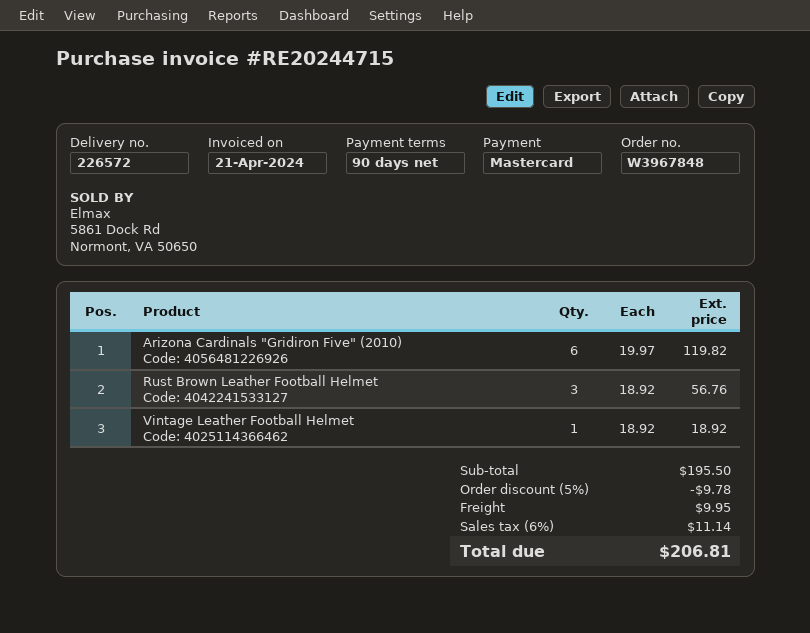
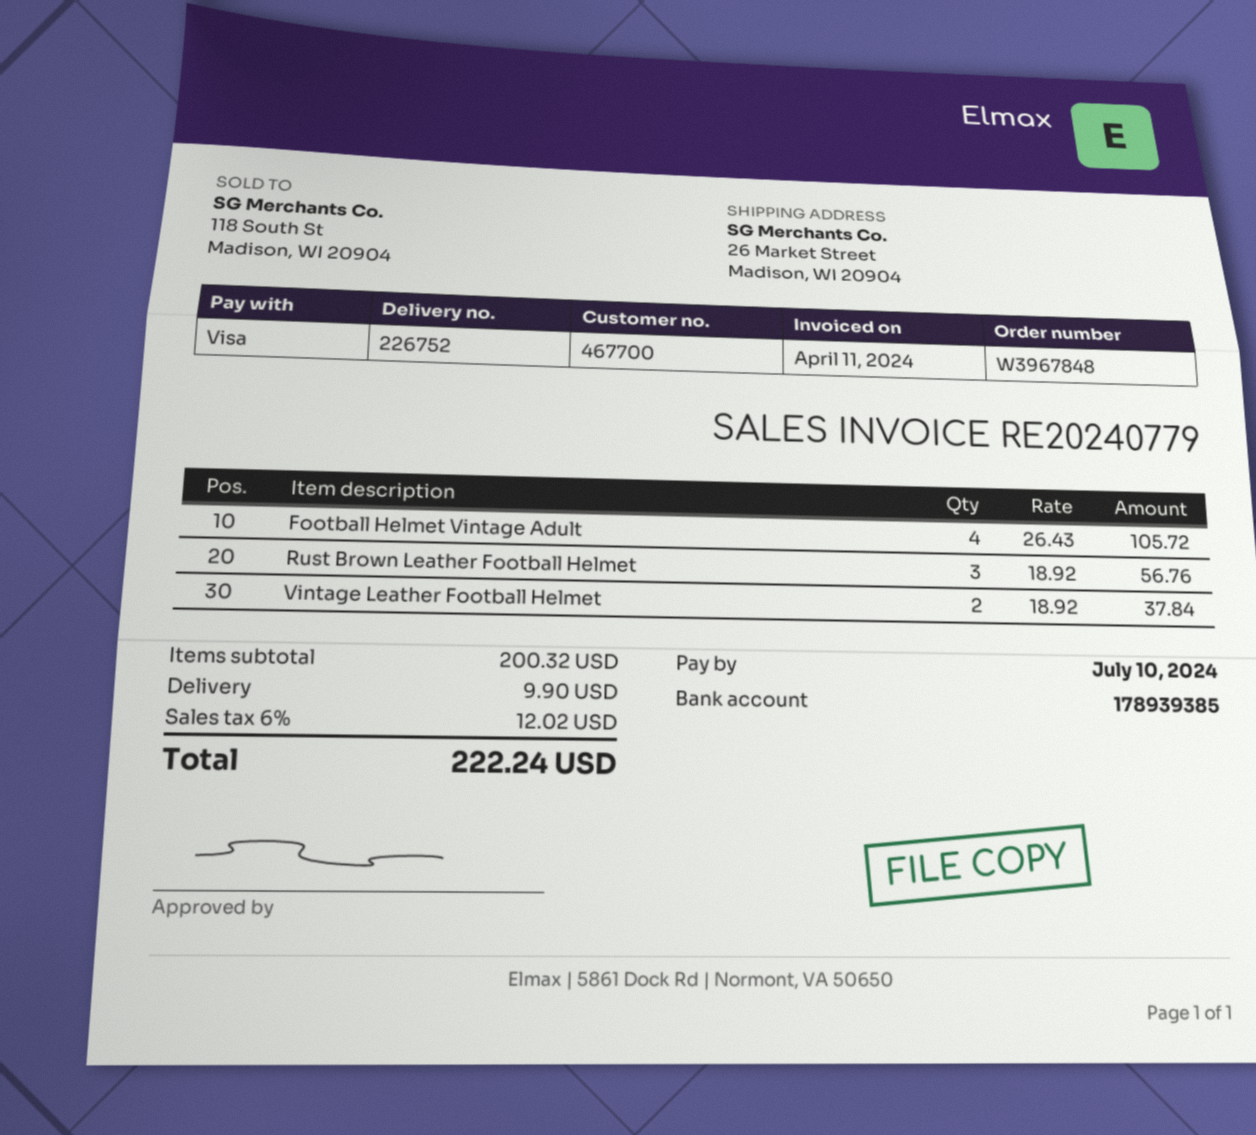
delivery note number: 226572 -> 226752
invoice number: RE20244715 -> RE20240779
invoice date: 2024-04-21 -> 2024-04-11
payment method: Mastercard -> Visa
Arizona Cardinals "Gridiron Five" (2010): 6 x 19.97 = 119.82 -> none
Vintage Leather Football Helmet: 1 x 18.92 = 18.92 -> 2 x 18.92 = 37.84
Football Helmet Vintage Adult: none -> 4 x 26.43 = 105.72
subtotal: 195.50 -> 200.32
discount: 5% = 9.78 -> none
shipping: 9.95 -> 9.90
tax: 6% = 11.14 -> 6% = 12.02
total: 206.81 -> 222.24

